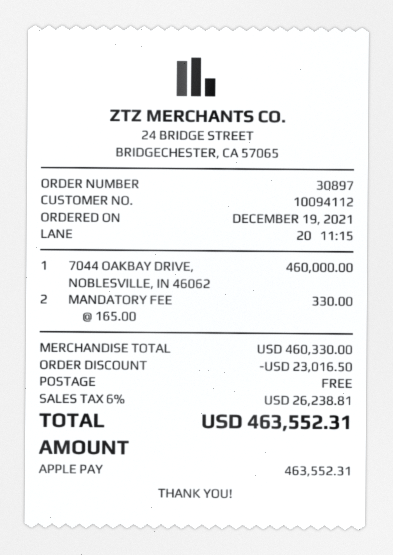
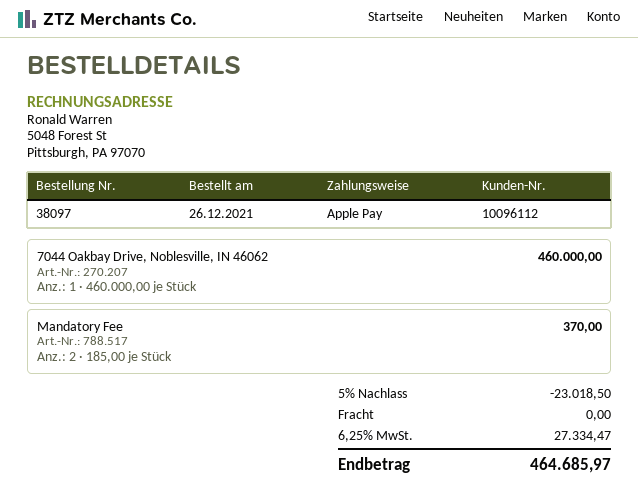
order number: 30897 -> 38097
order date: 2021-12-19 -> 2021-12-26
customer number: 10094112 -> 10096112
MANDATORY FEE: 2 x 165.00 = 330.00 -> 2 x 185.00 = 370.00
discount: 23016.50 -> 23018.50
tax: 6% = 26238.81 -> 6.25% = 27334.47
total: 463552.31 -> 464685.97

